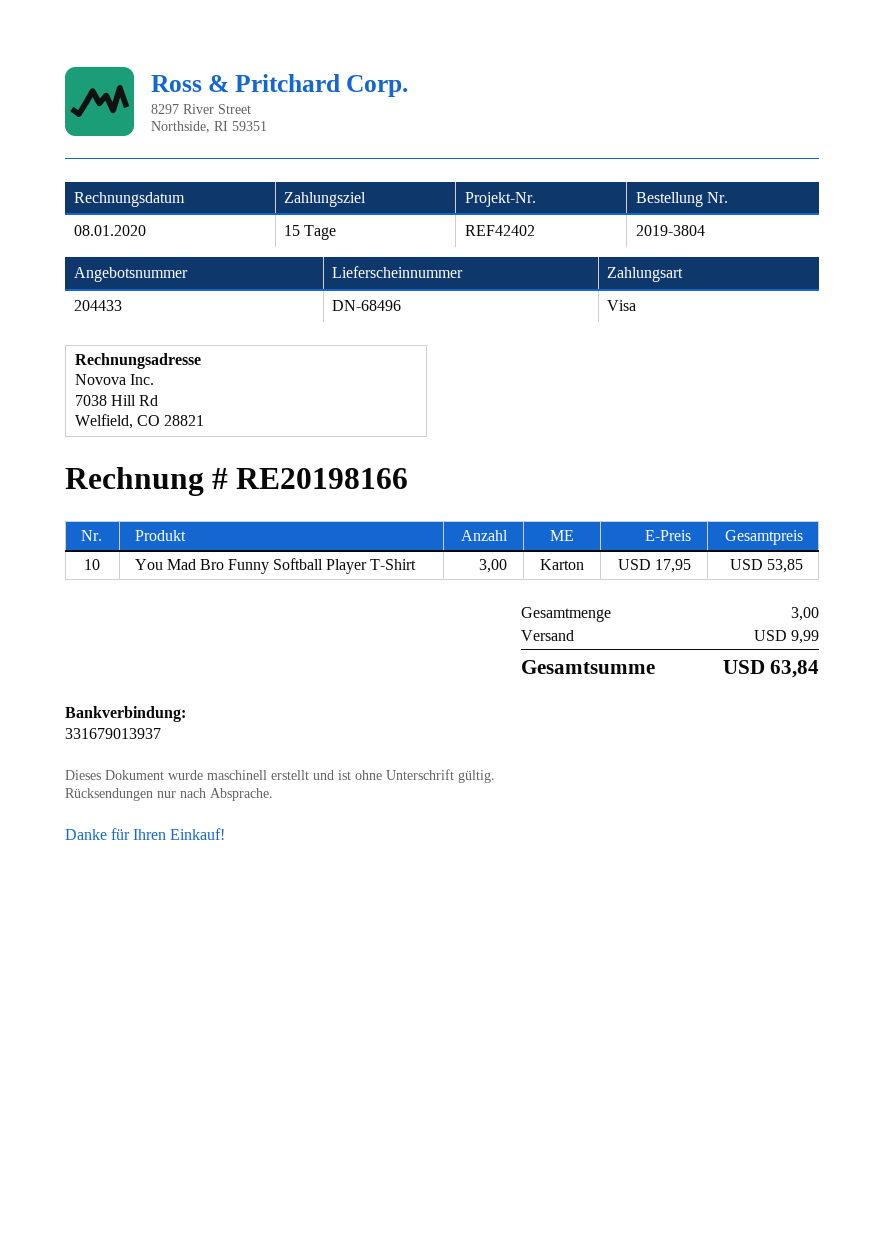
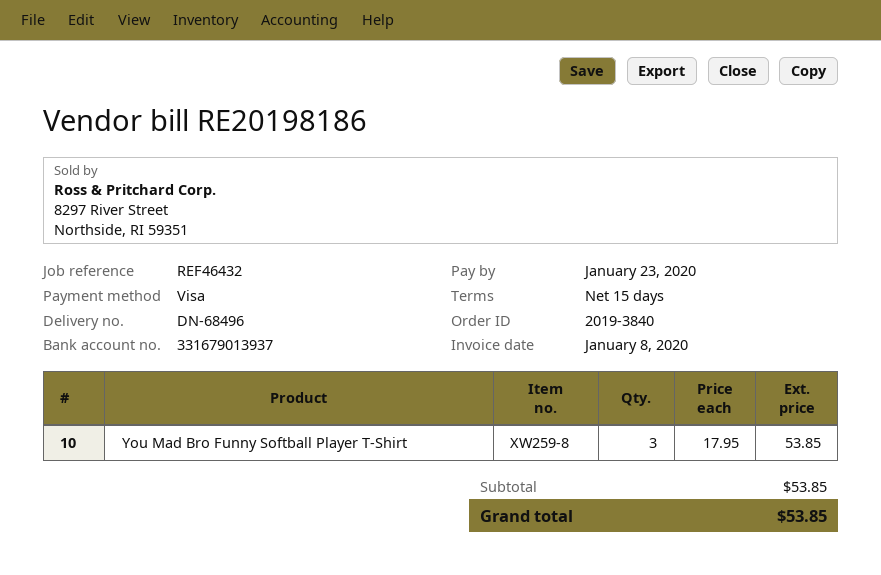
order number: 2019-3804 -> 2019-3840
invoice number: RE20198166 -> RE20198186
reference: REF42402 -> REF46432
shipping: 9.99 -> none
total: 63.84 -> 53.85

